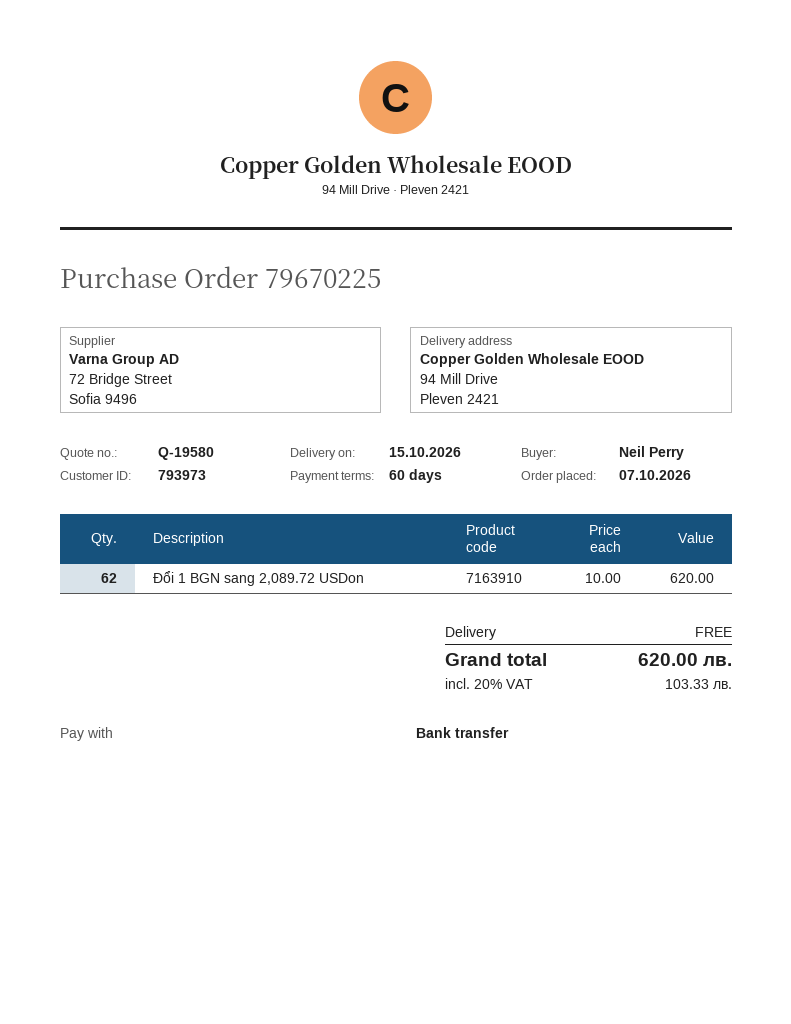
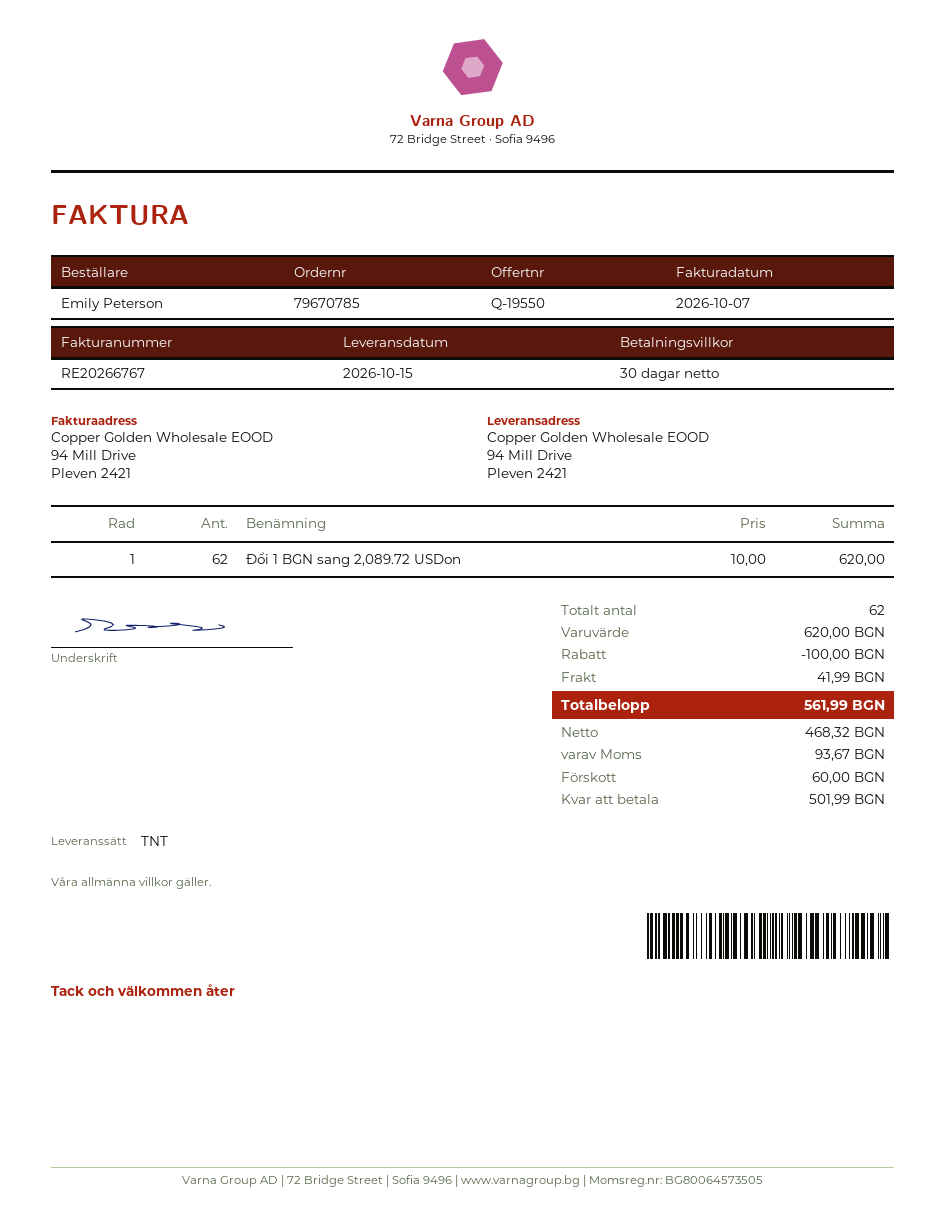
quote number: Q-19580 -> Q-19550
order number: 79670225 -> 79670785
payment terms: 60 days -> 30 days
ordered by: Neil Perry -> Emily Peterson
discount: none -> 100.00
shipping: 0.00 -> 41.99
tax: 103.33 -> 93.67
total: 620.00 -> 561.99

